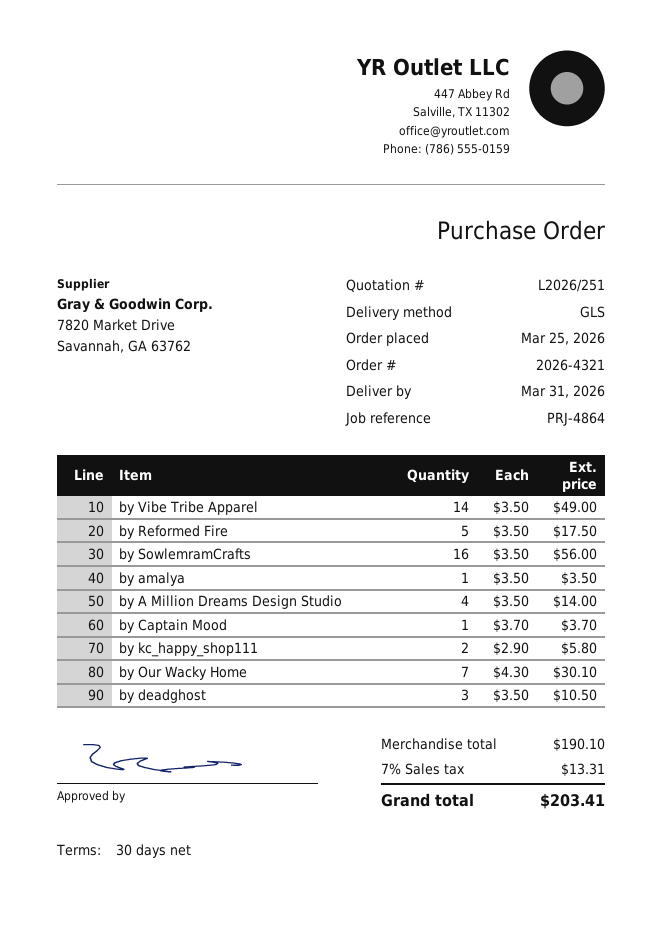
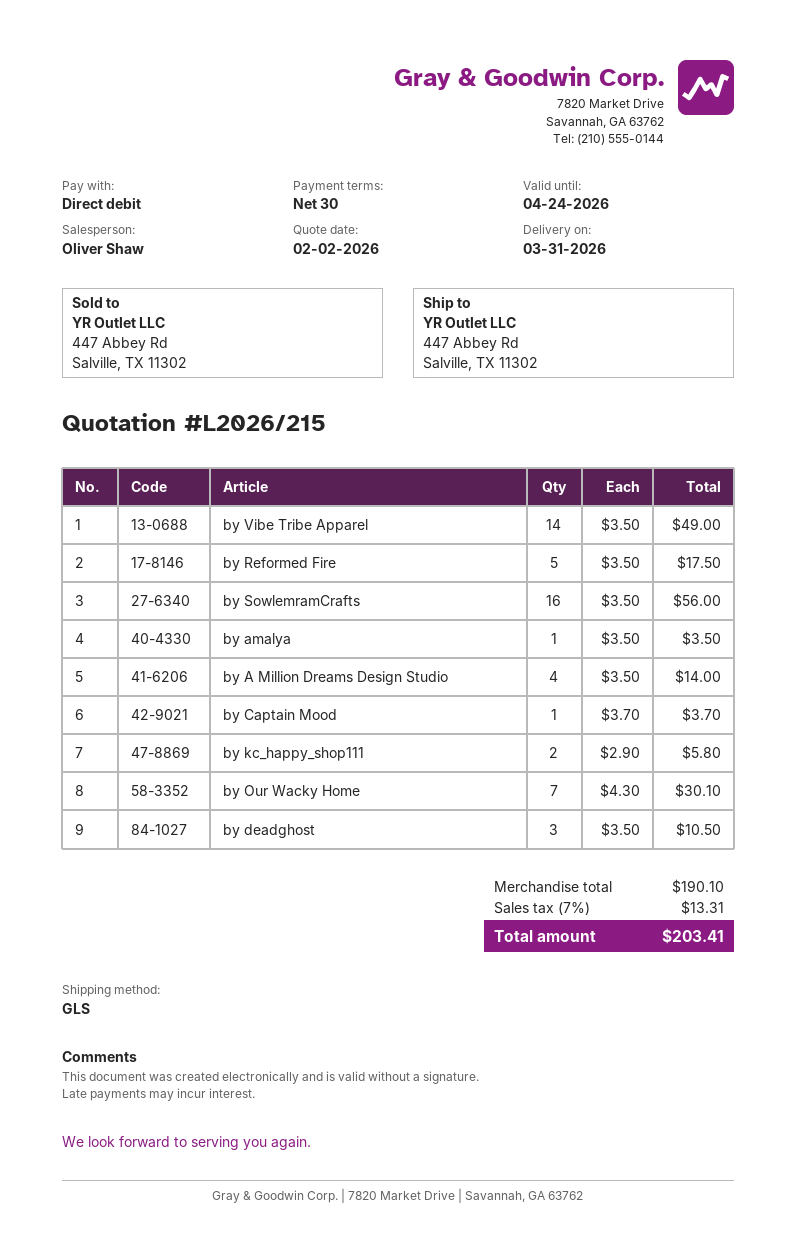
quote number: L2026/251 -> L2026/215

